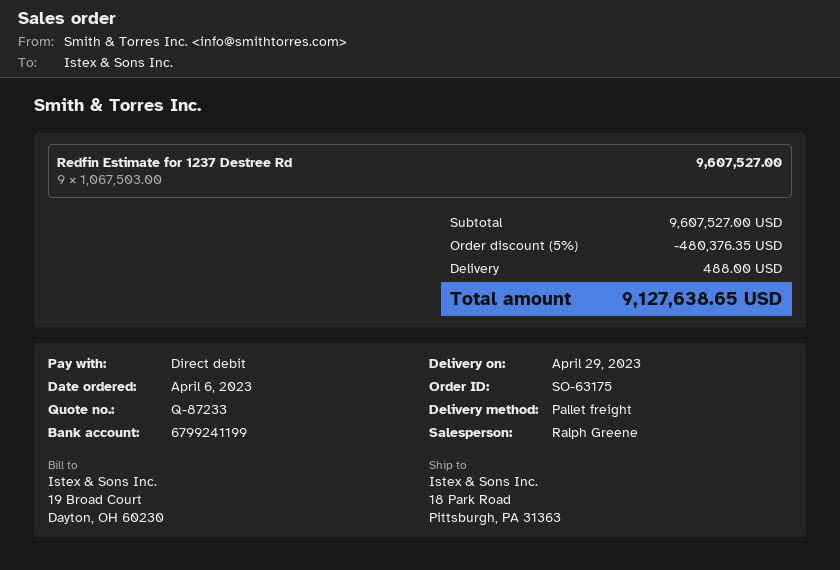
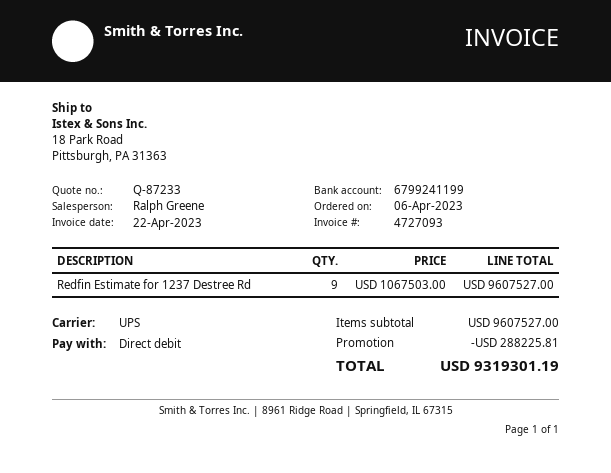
shipping method: pallet freight -> UPS
discount: 480376.35 -> 288225.81
shipping: 488.00 -> none
total: 9127638.65 -> 9319301.19

